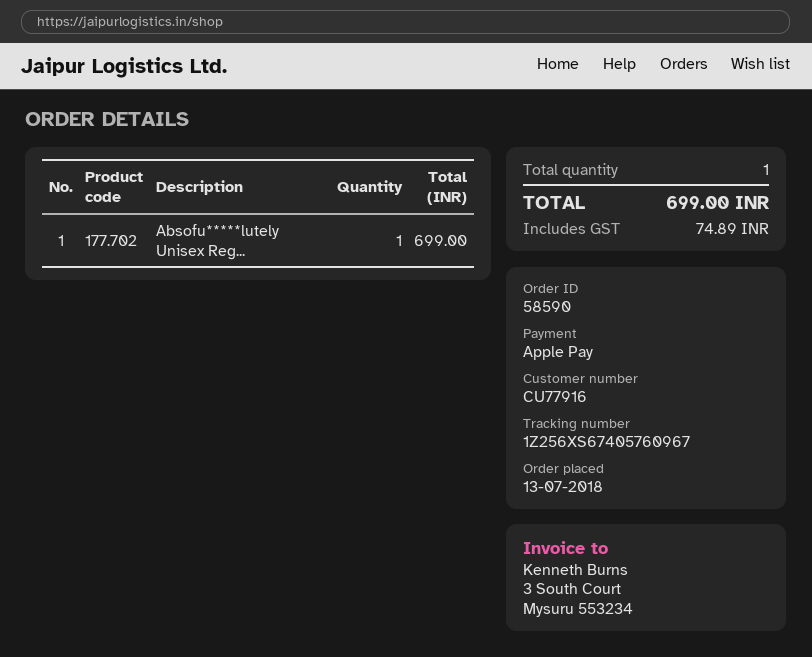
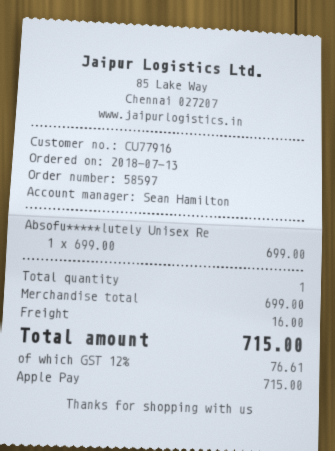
order number: 58590 -> 58597
shipping: none -> 16.00
tax: 74.89 -> 76.61
total: 699.00 -> 715.00

